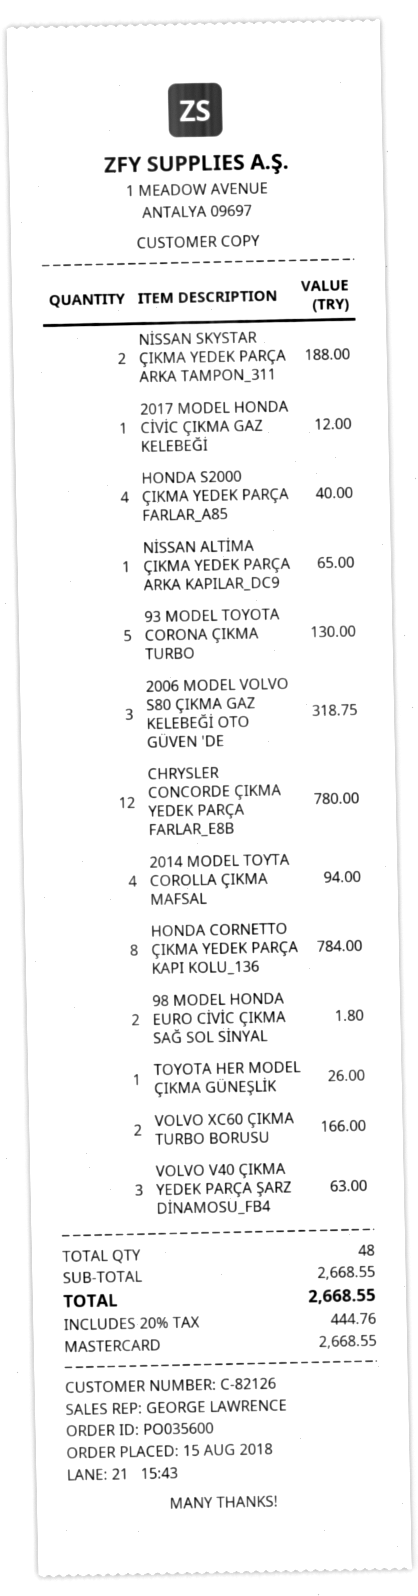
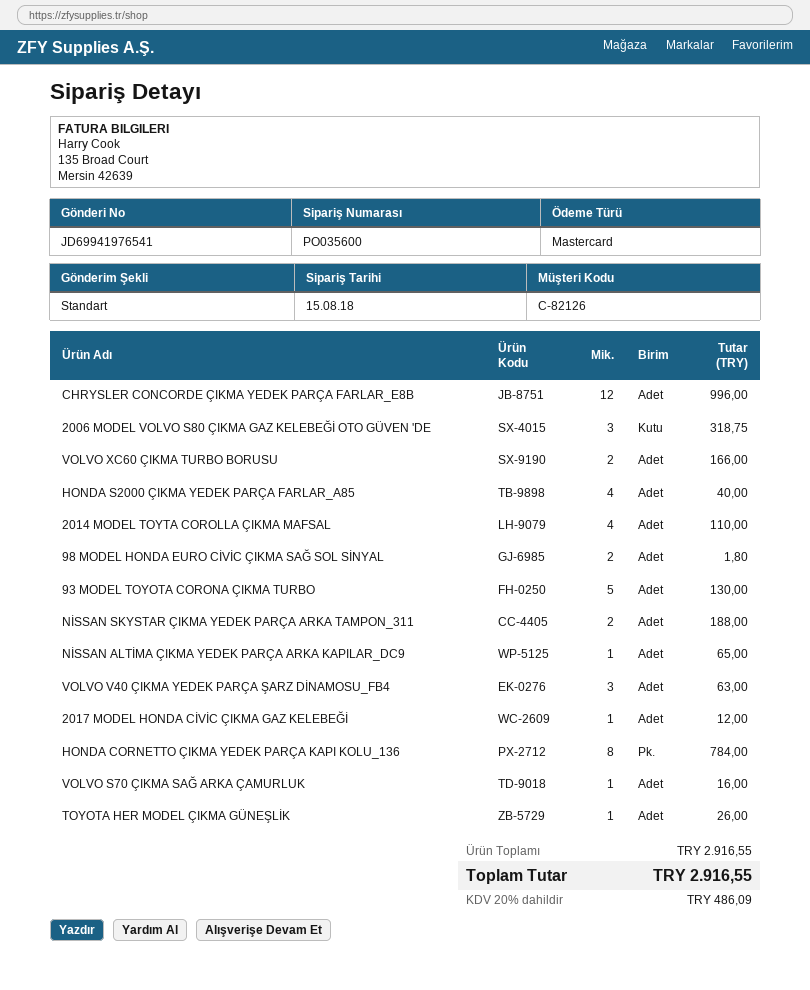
CHRYSLER CONCORDE ÇIKMA YEDEK PARÇA FARLAR_E8B: 12 for 780.00 -> 12 for 996.00
2014 MODEL TOYTA COROLLA ÇIKMA MAFSAL: 4 for 94.00 -> 4 for 110.00
VOLVO S70 ÇIKMA SAĞ ARKA ÇAMURLUK: none -> 1 for 16.00
subtotal: 2668.55 -> 2916.55
tax: 20% = 444.76 -> 20% = 486.09
total: 2668.55 -> 2916.55

